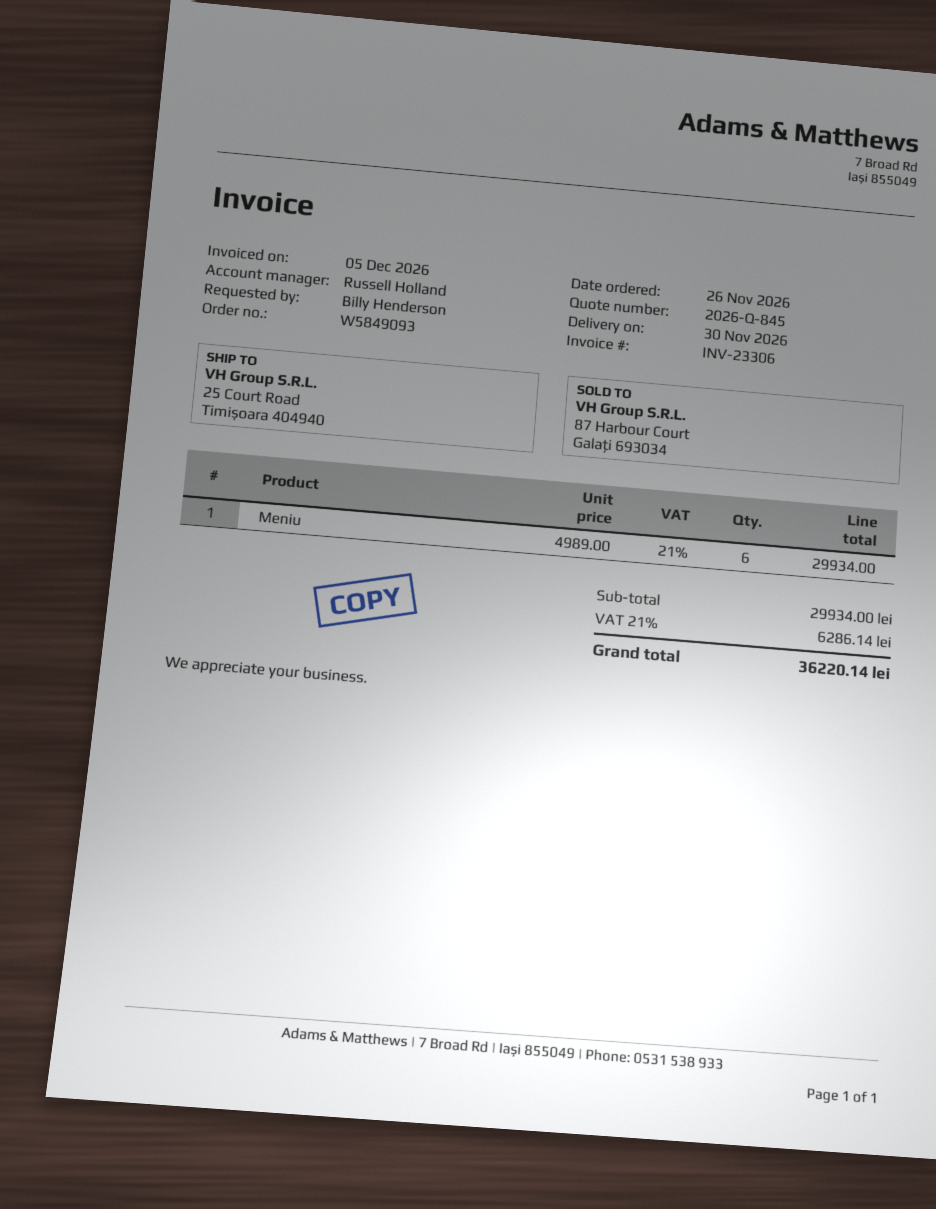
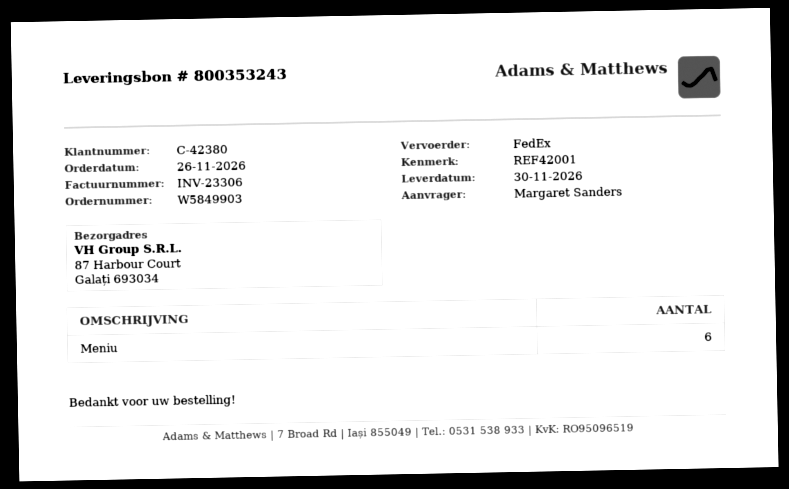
order number: W5849093 -> W5849903
ordered by: Billy Henderson -> Margaret Sanders
ship to: 25 Court Road, Timișoara 404940 -> 87 Harbour Court, Galați 693034

